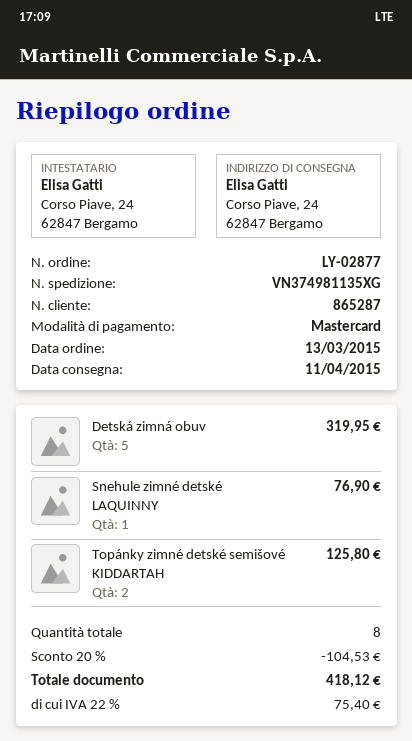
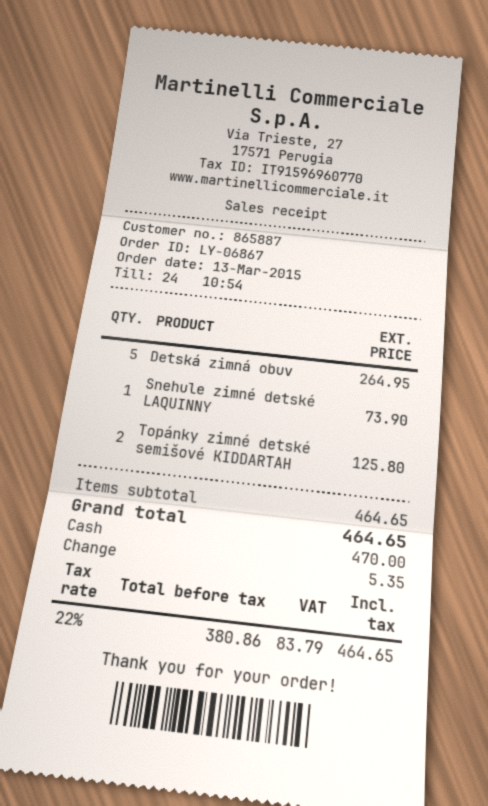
order number: LY-02877 -> LY-06867
customer number: 865287 -> 865887
payment method: Mastercard -> cash
Detská zimná obuv: 5 for 319.95 -> 5 for 264.95
Snehule zimné detské LAQUINNY: 1 for 76.90 -> 1 for 73.90
discount: 20% = 104.53 -> none
tax: 22% = 75.40 -> 22% = 83.79
total: 418.12 -> 464.65

